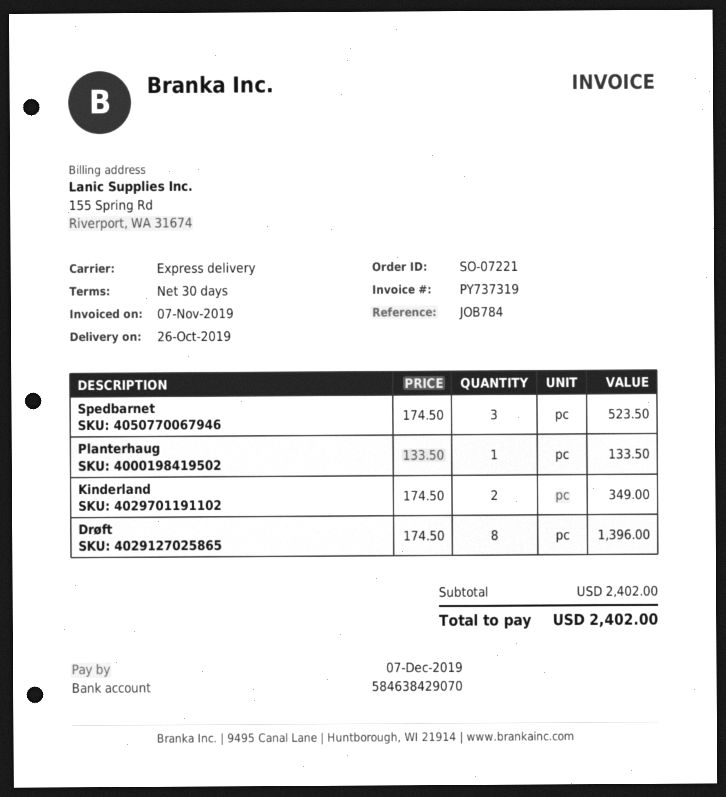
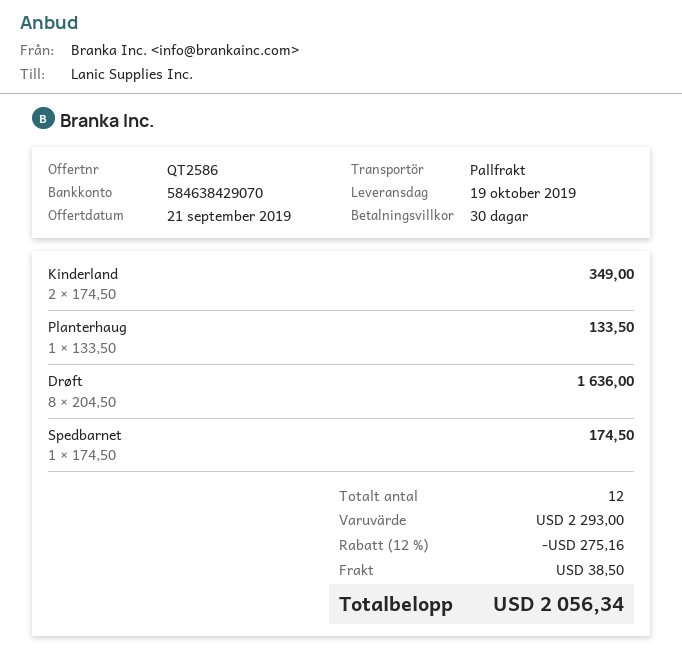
delivery date: 2019-10-26 -> 2019-10-19
shipping method: express -> pallet freight
Spedbarnet: 3 x 174.50 = 523.50 -> 1 x 174.50 = 174.50
Drøft: 8 x 174.50 = 1396.00 -> 8 x 204.50 = 1636.00
subtotal: 2402.00 -> 2293.00
discount: none -> 12% = 275.16
shipping: none -> 38.50
total: 2402.00 -> 2056.34

